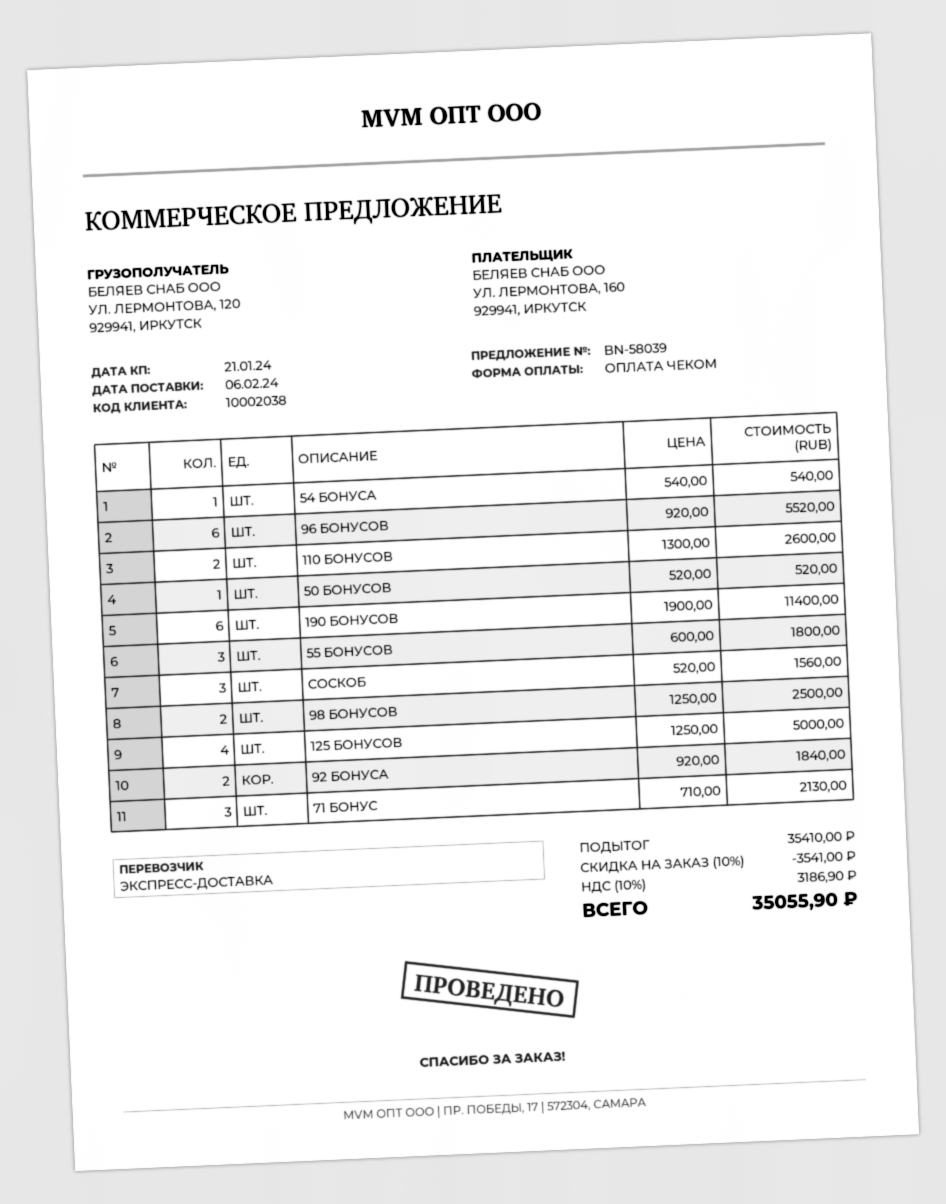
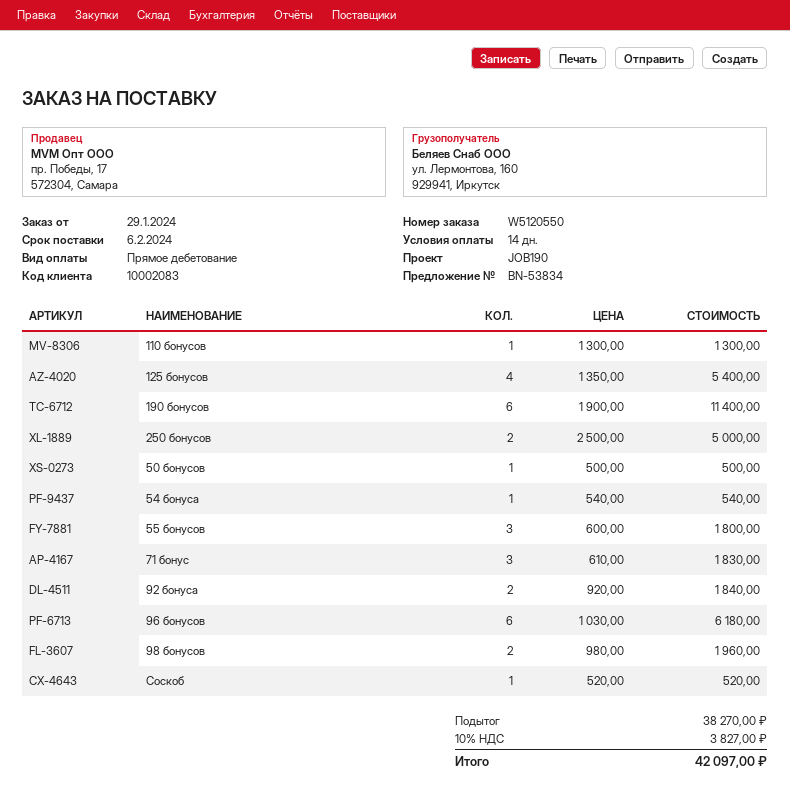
quote number: BN-58039 -> BN-53834
customer number: 10002038 -> 10002083
payment method: cheque -> direct debit
ship to: УЛ. ЛЕРМОНТОВА, 120, 929941, ИРКУТСК -> ул. Лермонтова, 160, 929941, Иркутск
96 БОНУСОВ: 6 x 920.00 = 5520.00 -> 6 x 1030.00 = 6180.00
110 БОНУСОВ: 2 x 1300.00 = 2600.00 -> 1 x 1300.00 = 1300.00
50 БОНУСОВ: 1 x 520.00 = 520.00 -> 1 x 500.00 = 500.00
СОСКОБ: 3 x 520.00 = 1560.00 -> 1 x 520.00 = 520.00
98 БОНУСОВ: 2 x 1250.00 = 2500.00 -> 2 x 980.00 = 1960.00
125 БОНУСОВ: 4 x 1250.00 = 5000.00 -> 4 x 1350.00 = 5400.00
71 БОНУС: 3 x 710.00 = 2130.00 -> 3 x 610.00 = 1830.00
250 бонусов: none -> 2 x 2500.00 = 5000.00
subtotal: 35410.00 -> 38270.00
discount: 10% = 3541.00 -> none
tax: 10% = 3186.90 -> 10% = 3827.00
total: 35055.90 -> 42097.00

